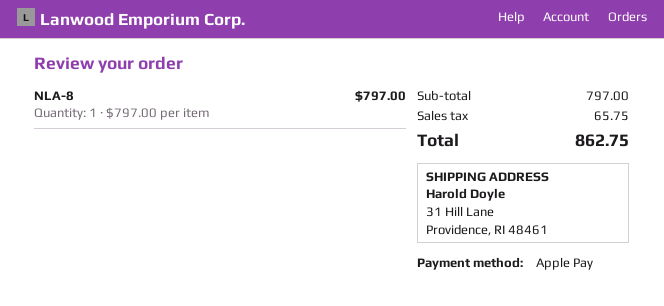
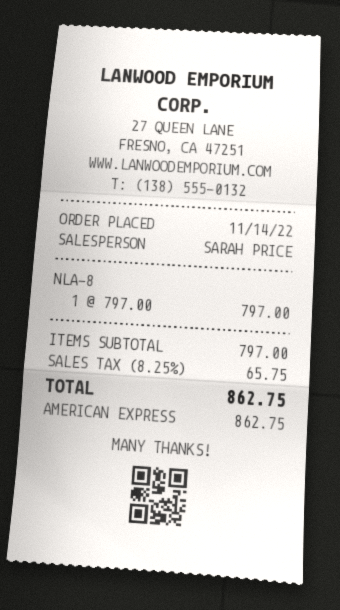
payment method: Apple Pay -> American Express

